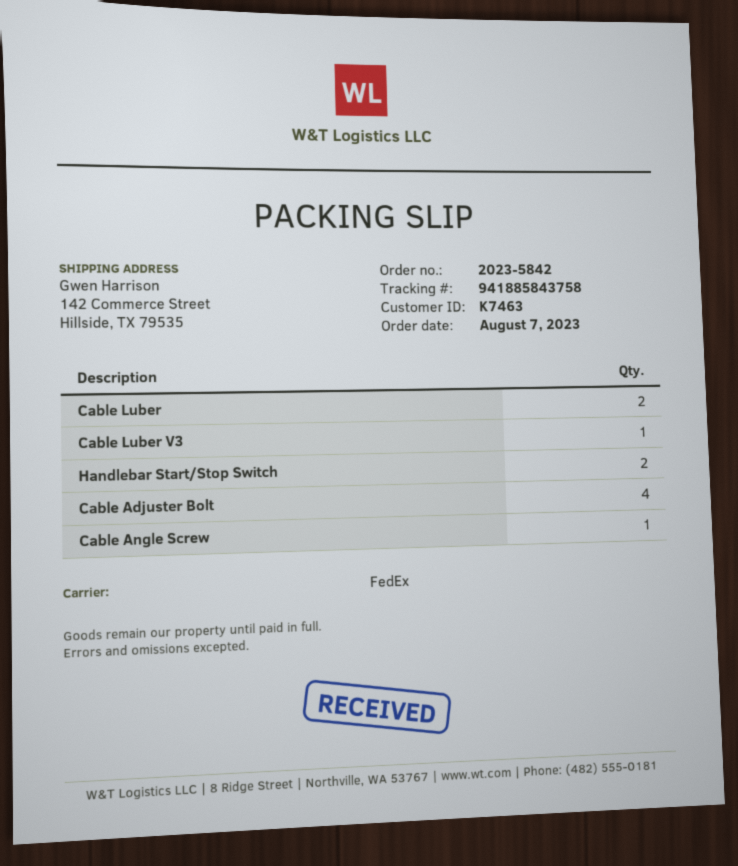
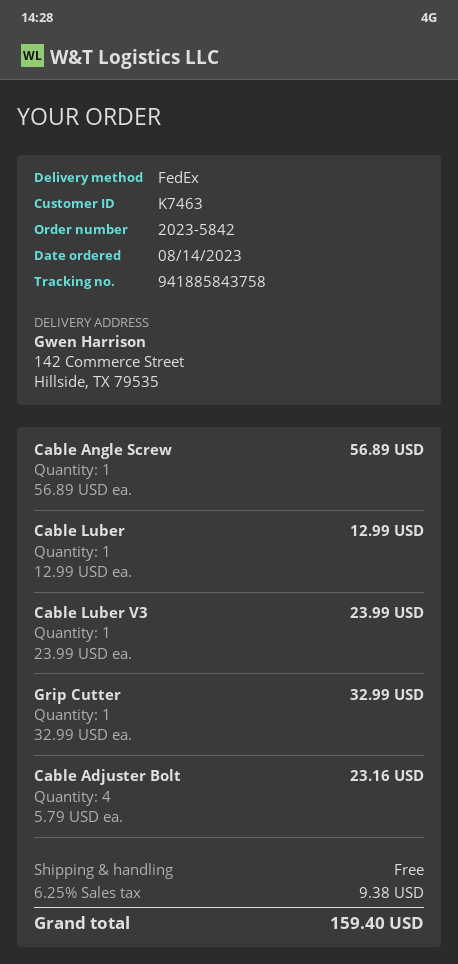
order date: 2023-08-07 -> 2023-08-14
Cable Luber: 2 -> 1
Handlebar Start/Stop Switch: 2 -> none
Grip Cutter: none -> 1

